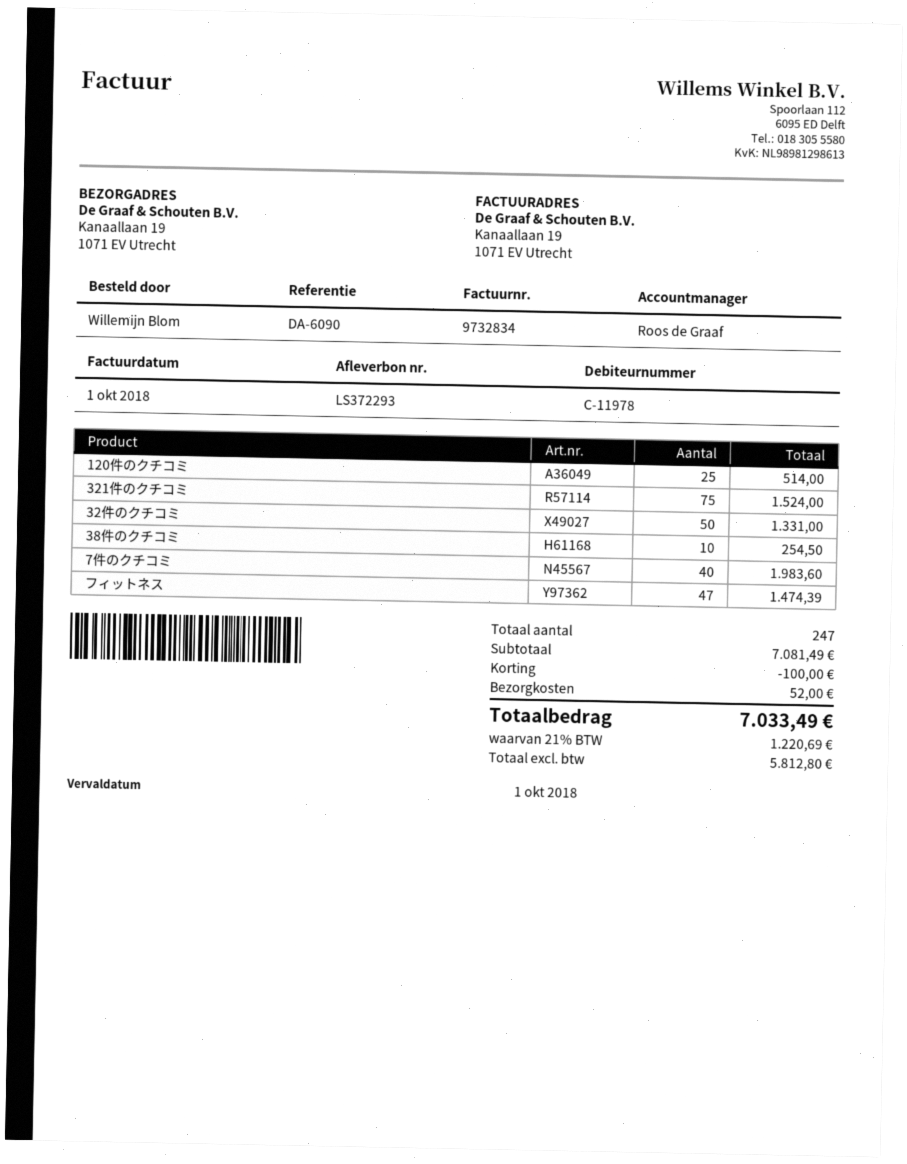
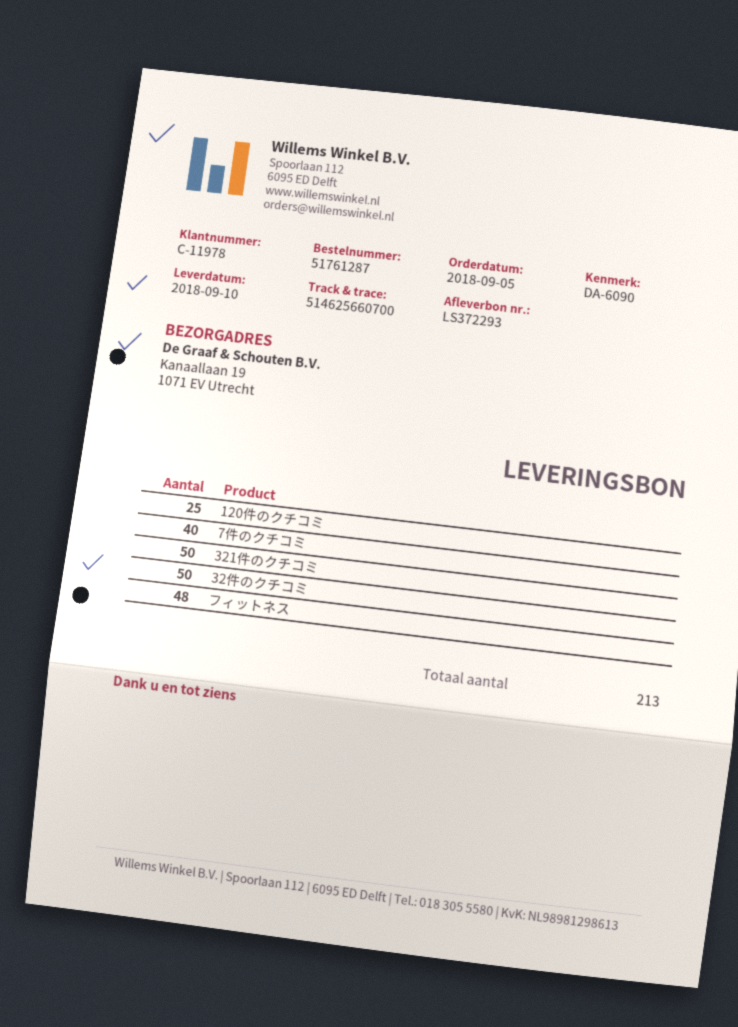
321件のクチコミ: 75 -> 50
38件のクチコミ: 10 -> none
フィットネス: 47 -> 48
total quantity: 247 -> 213

